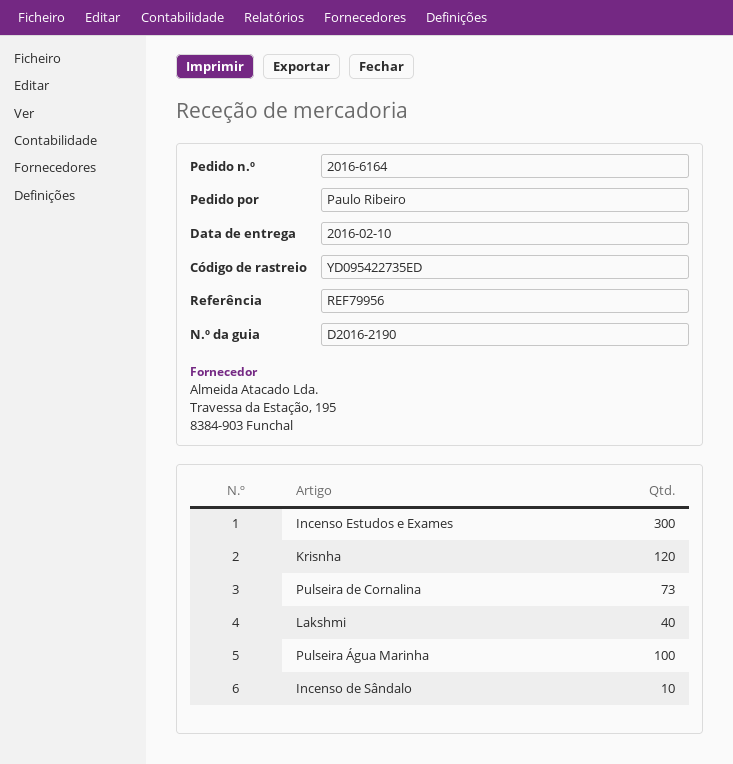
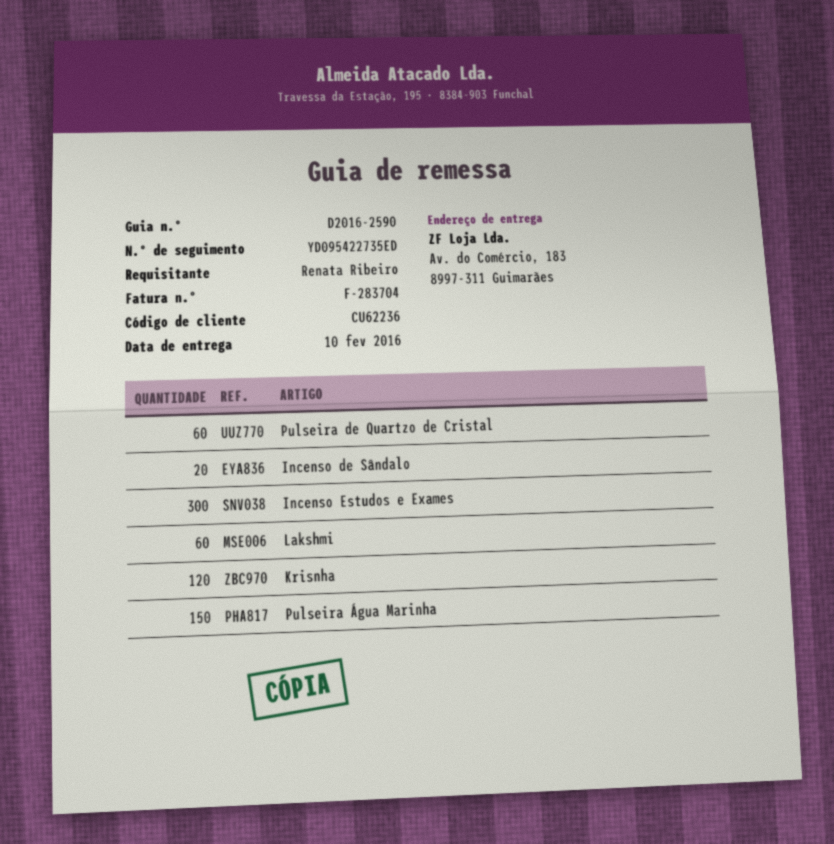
delivery note number: D2016-2190 -> D2016-2590
ordered by: Paulo Ribeiro -> Renata Ribeiro
Pulseira de Cornalina: 73 -> none
Lakshmi: 40 -> 60
Pulseira Água Marinha: 100 -> 150
Incenso de Sândalo: 10 -> 20
Pulseira de Quartzo de Cristal: none -> 60

